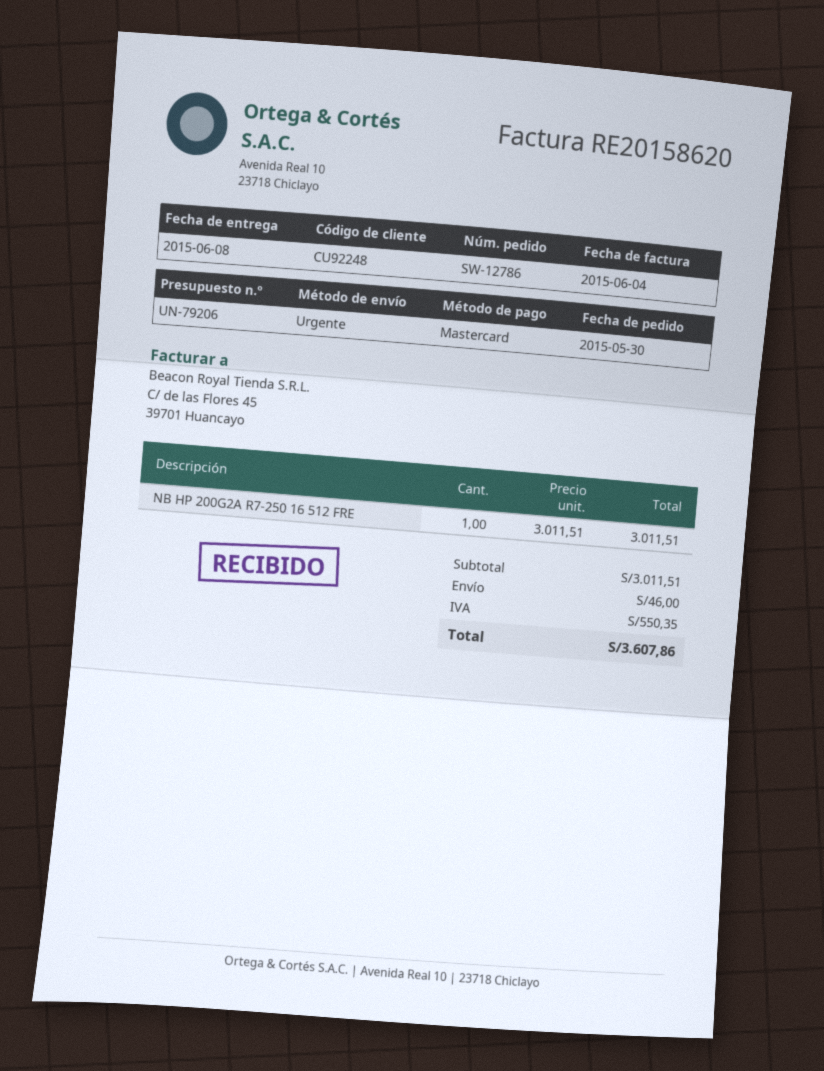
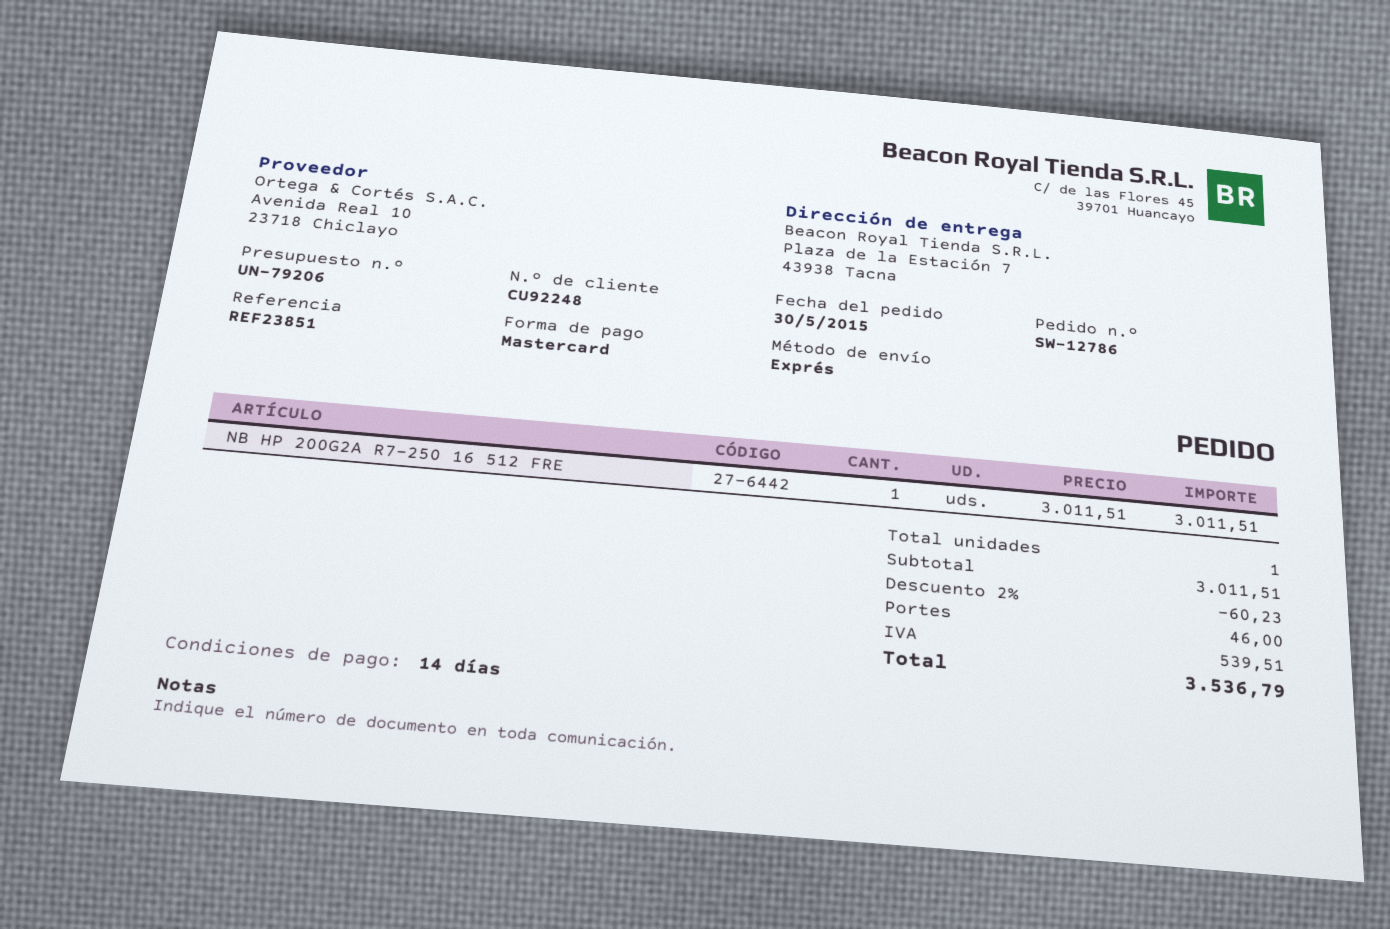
discount: none -> 2% = 60.23
tax: 550.35 -> 539.51
total: 3607.86 -> 3536.79

